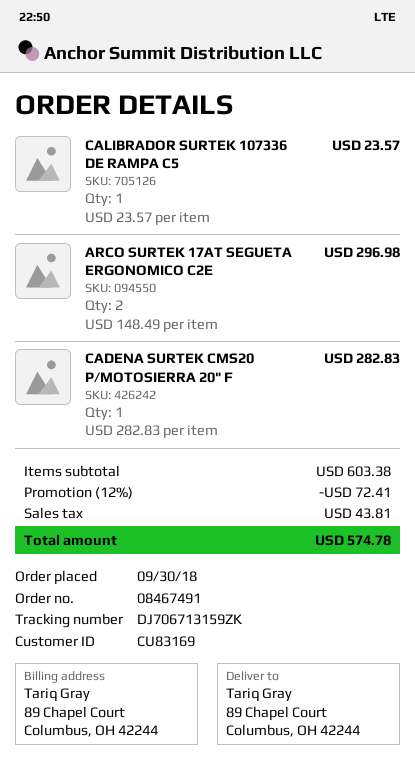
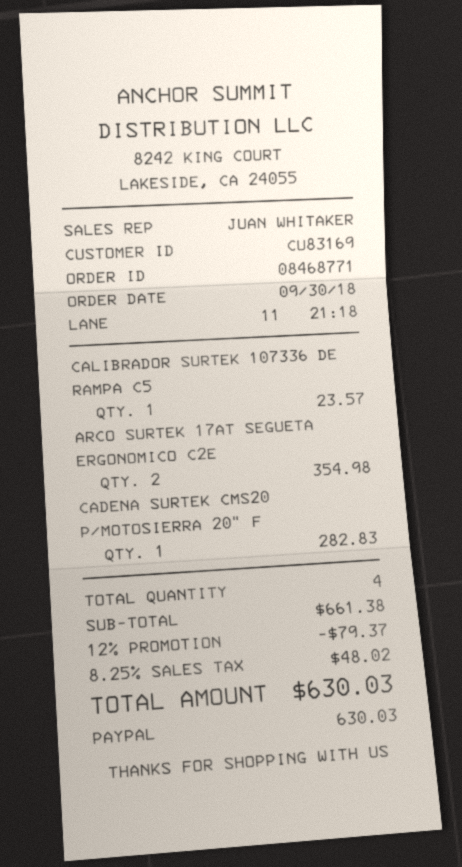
order number: 08467491 -> 08468771
ARCO SURTEK 17AT SEGUETA ERGONOMICO C2E: 2 for 296.98 -> 2 for 354.98
subtotal: 603.38 -> 661.38
discount: 12% = 72.41 -> 12% = 79.37
tax: 43.81 -> 48.02
total: 574.78 -> 630.03

